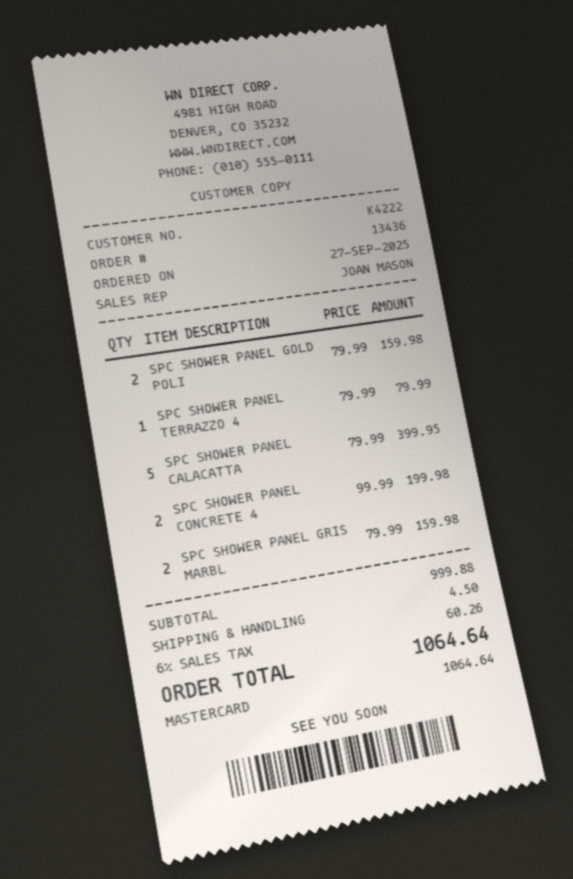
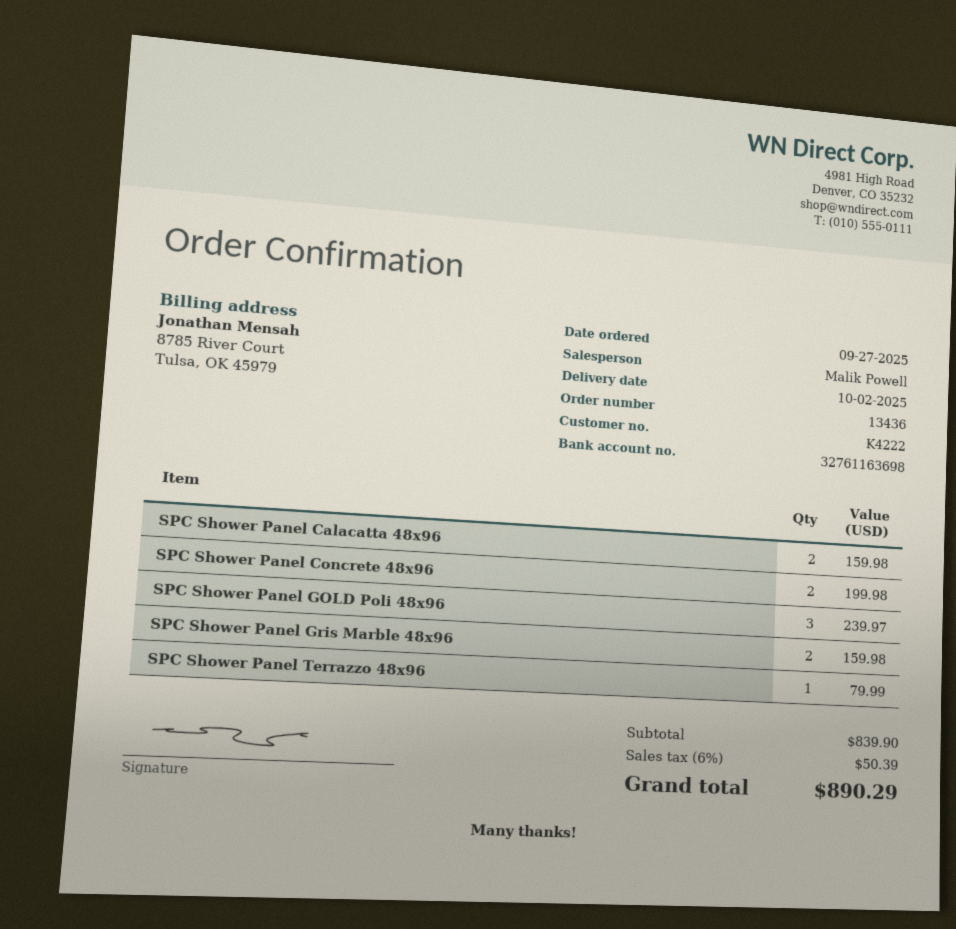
sales rep: JOAN MASON -> Malik Powell
SPC SHOWER PANEL GOLD POLI: 2 for 159.98 -> 3 for 239.97
SPC SHOWER PANEL CALACATTA: 5 for 399.95 -> 2 for 159.98
subtotal: 999.88 -> 839.90
shipping: 4.50 -> none
tax: 6% = 60.26 -> 6% = 50.39
total: 1064.64 -> 890.29

